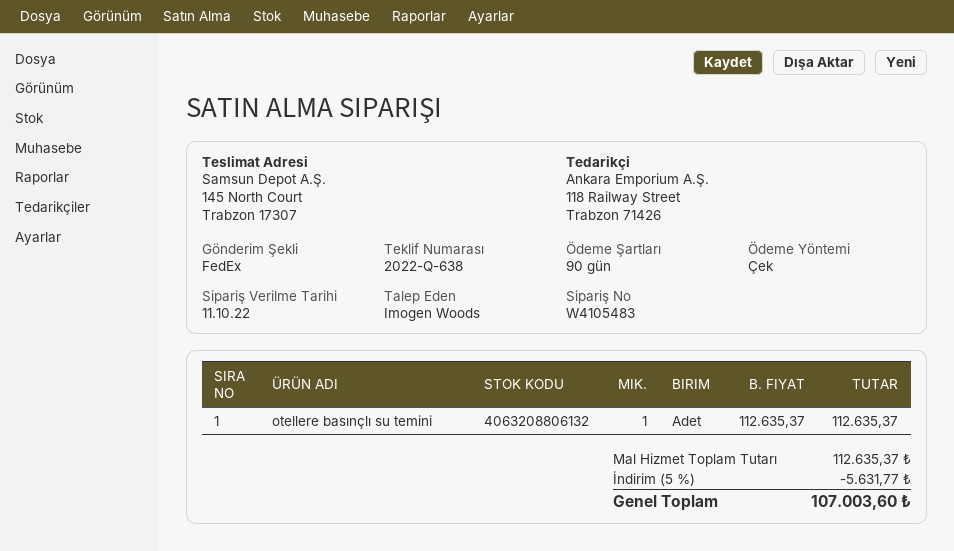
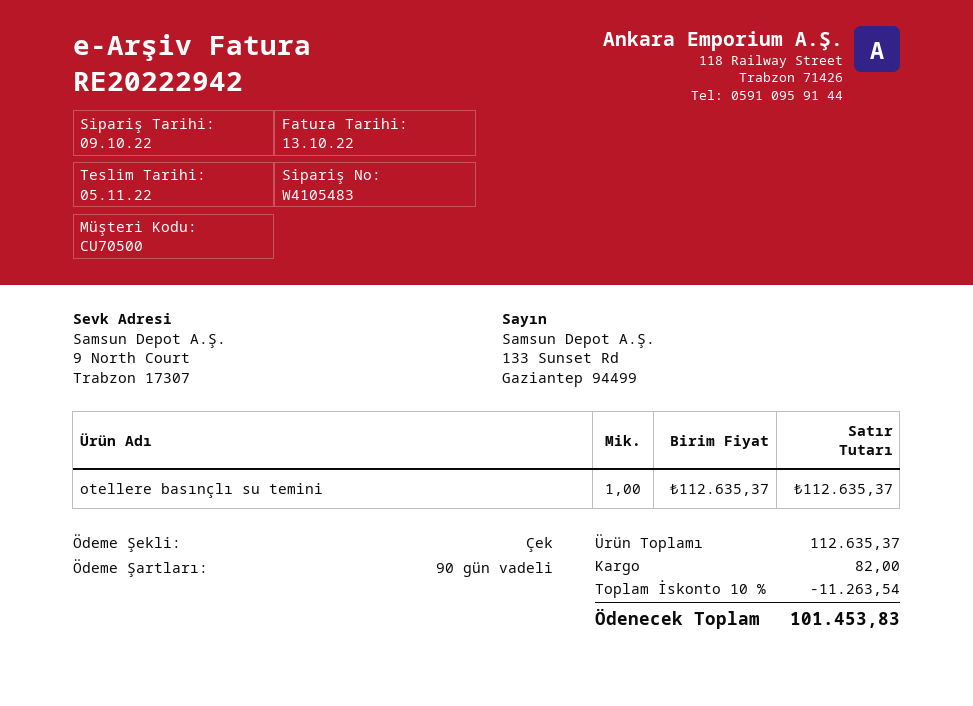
order date: 2022-10-11 -> 2022-10-09
ship to: 145 North Court, Trabzon 17307 -> 9 North Court, Trabzon 17307
discount: 5% = 5631.77 -> 10% = 11263.54
shipping: none -> 82.00
total: 107003.60 -> 101453.83

